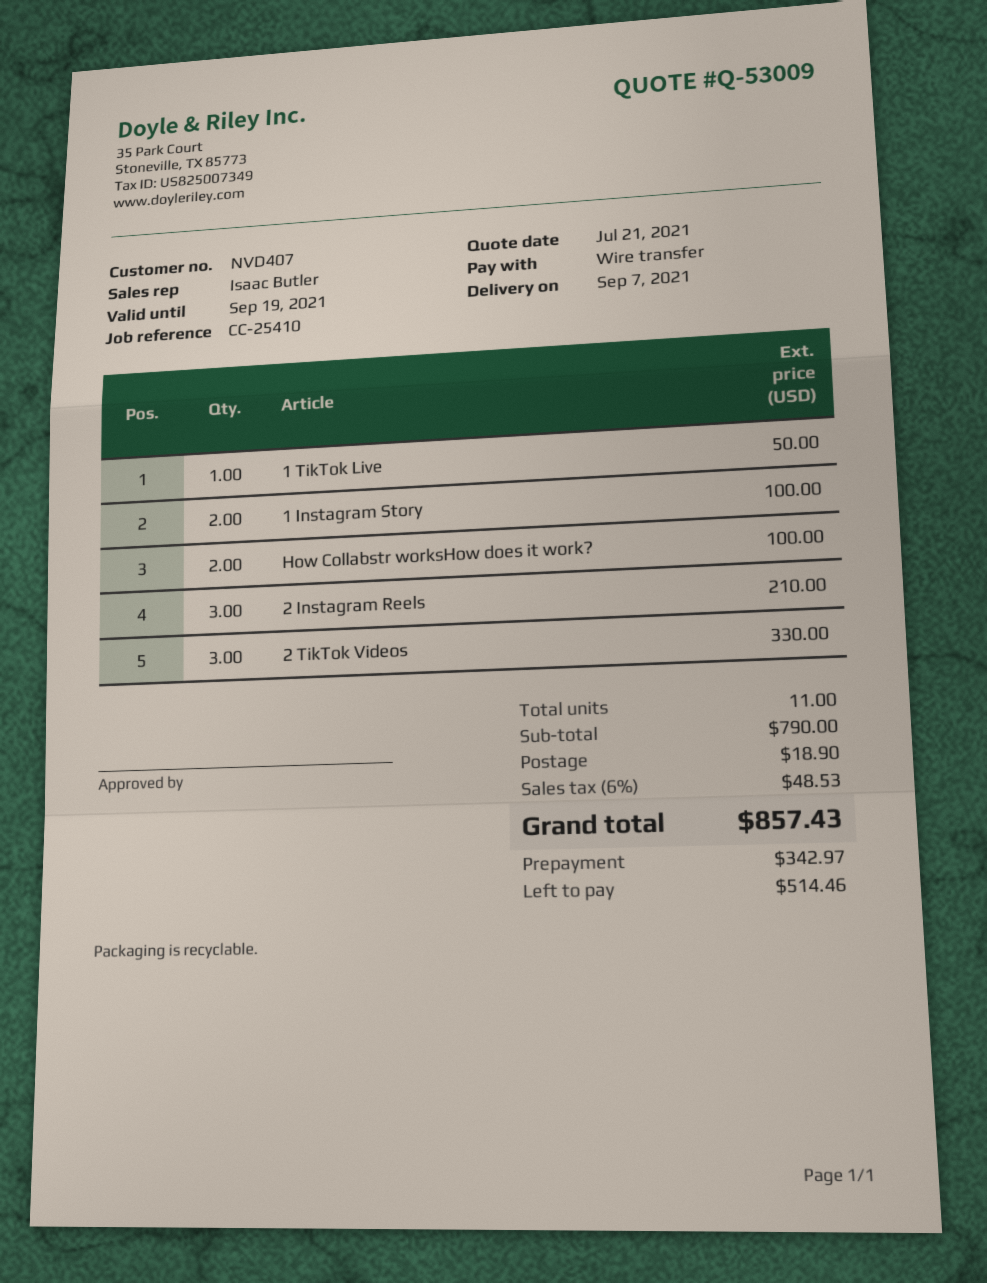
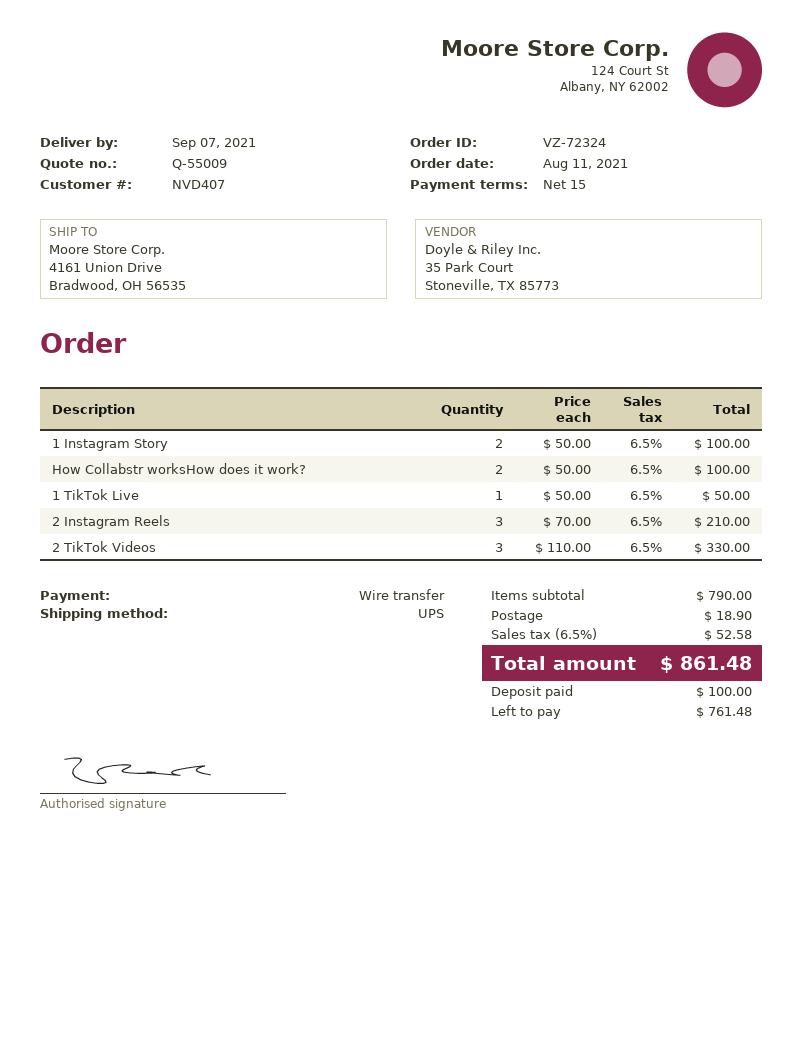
quote number: Q-53009 -> Q-55009
tax: 6% = 48.53 -> 6.5% = 52.58
total: 857.43 -> 861.48
deposit: 342.97 -> 100.00
balance: 514.46 -> 761.48

